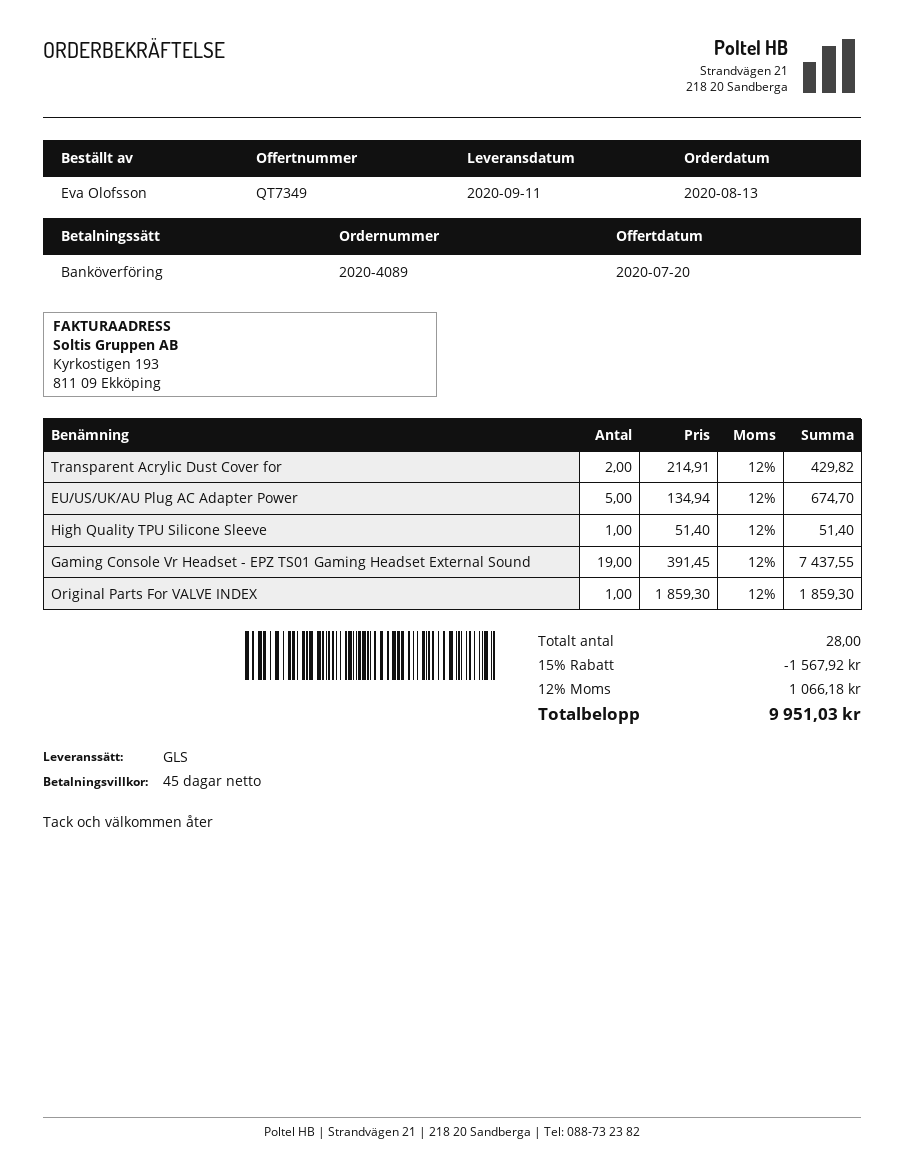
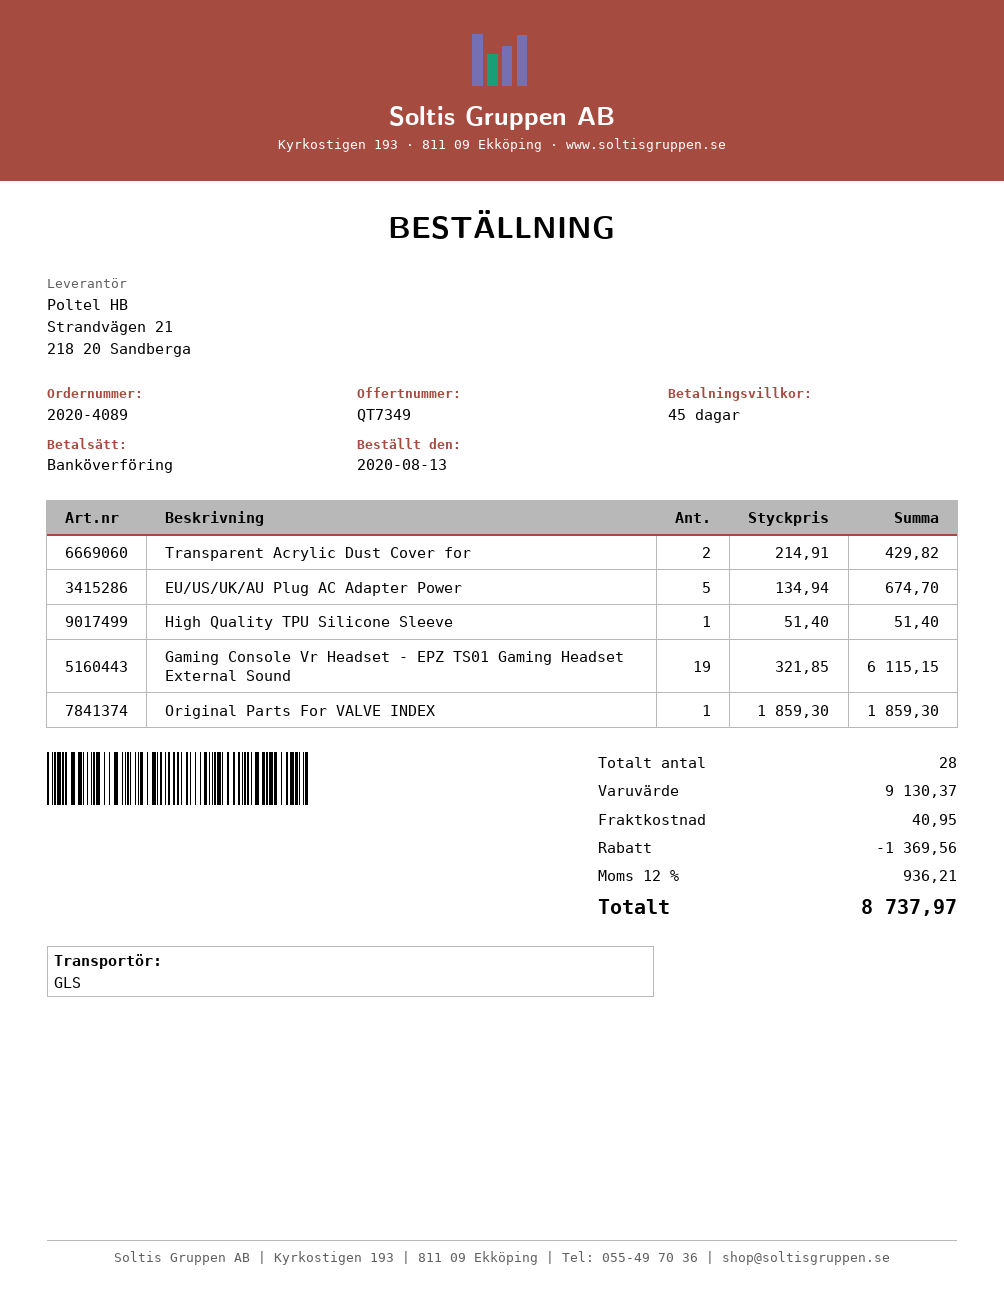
Gaming Console Vr Headset - EPZ TS01 Gaming Headset External Sound: 19 x 391.45 = 7437.55 -> 19 x 321.85 = 6115.15
discount: 1567.92 -> 1369.56
shipping: none -> 40.95
tax: 12% = 1066.18 -> 12% = 936.21
total: 9951.03 -> 8737.97

